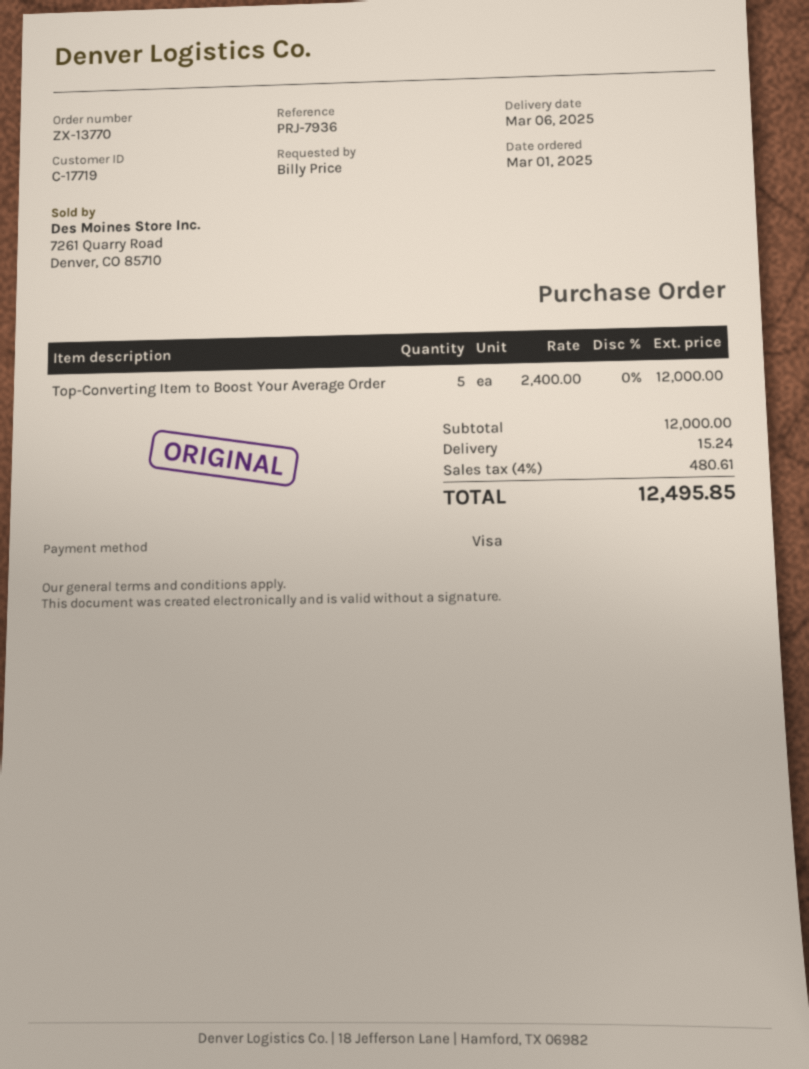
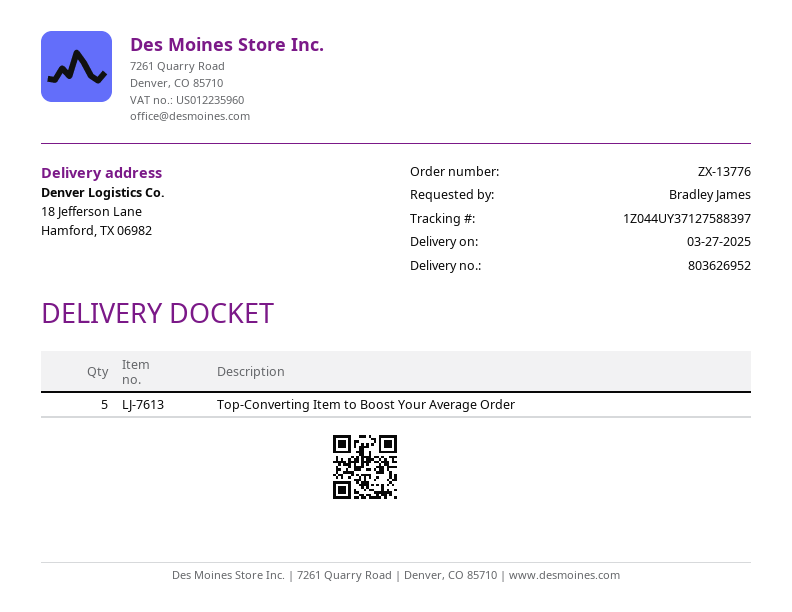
order number: ZX-13770 -> ZX-13776
delivery date: 2025-03-06 -> 2025-03-27
ordered by: Billy Price -> Bradley James

